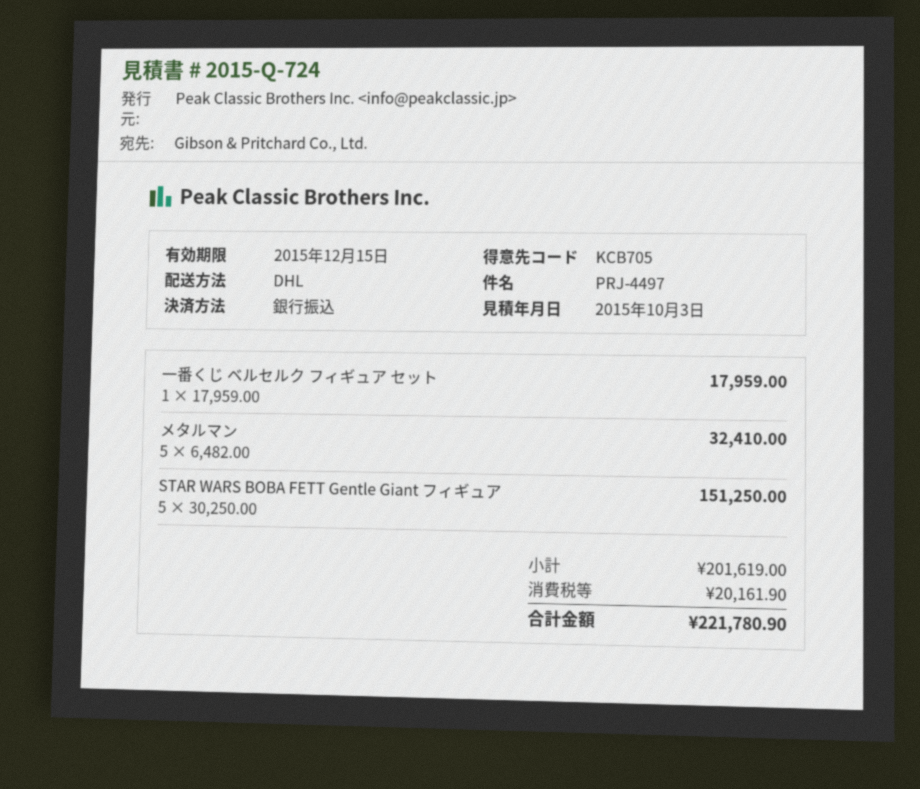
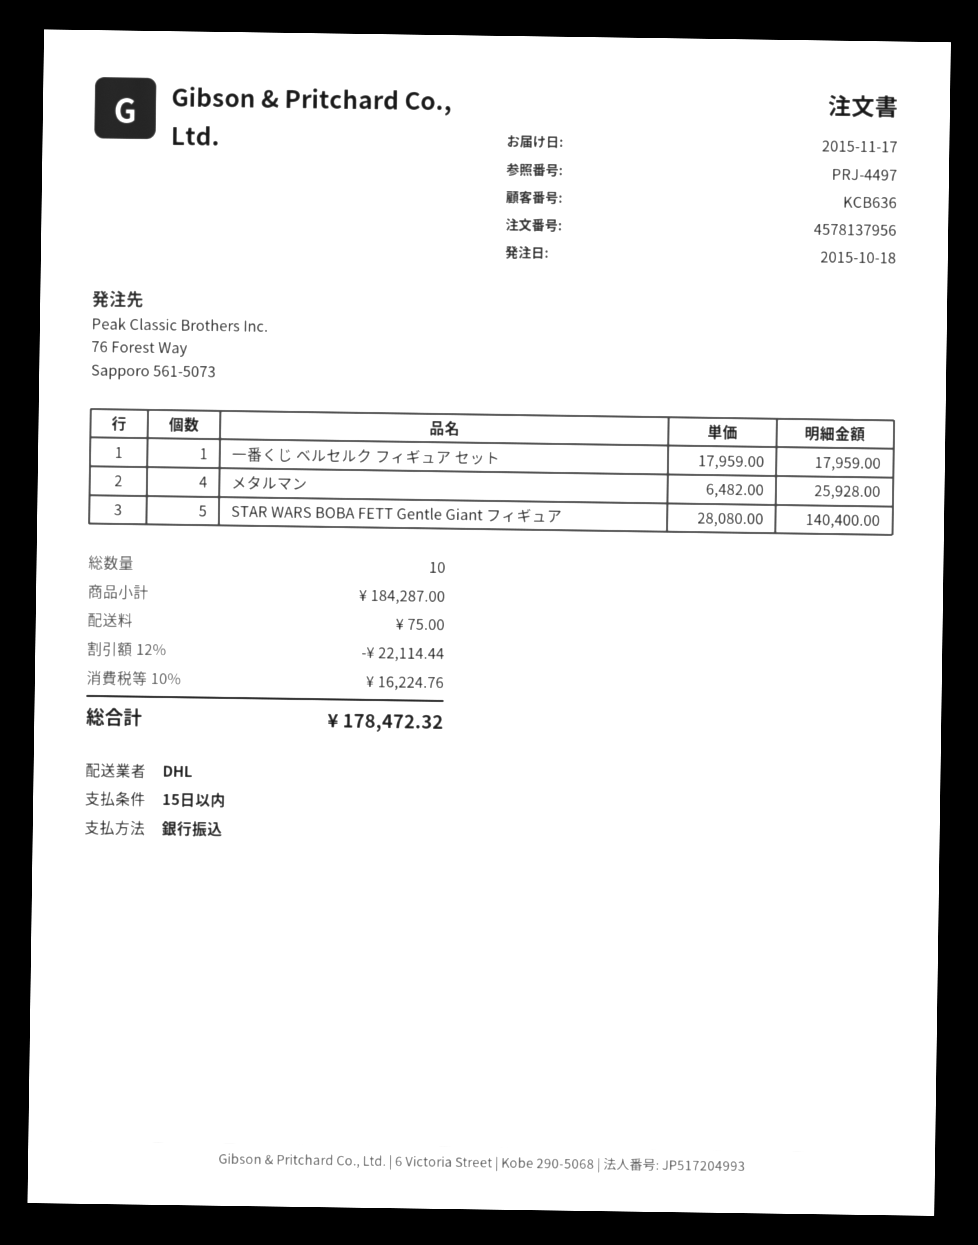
customer number: KCB705 -> KCB636
メタルマン: 5 x 6482.00 = 32410.00 -> 4 x 6482.00 = 25928.00
STAR WARS BOBA FETT Gentle Giant フィギュア: 5 x 30250.00 = 151250.00 -> 5 x 28080.00 = 140400.00
subtotal: 201619.00 -> 184287.00
discount: none -> 12% = 22114.44
shipping: none -> 75.00
tax: 20161.90 -> 16224.76
total: 221780.90 -> 178472.32

